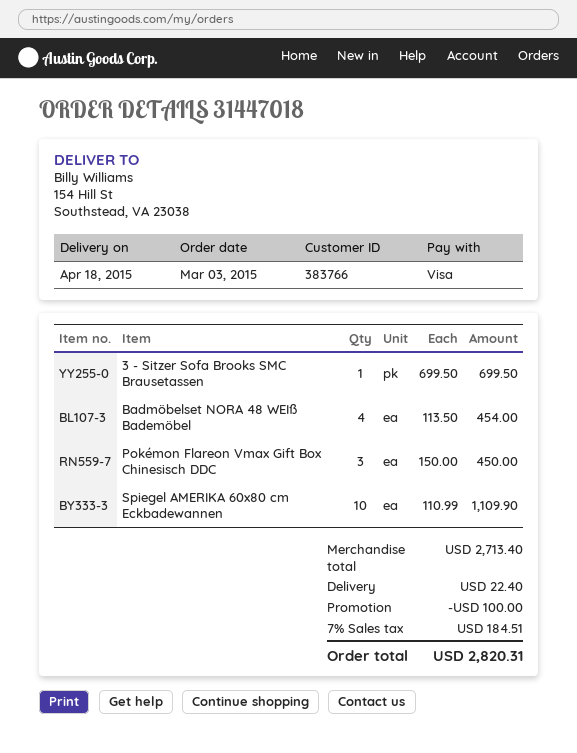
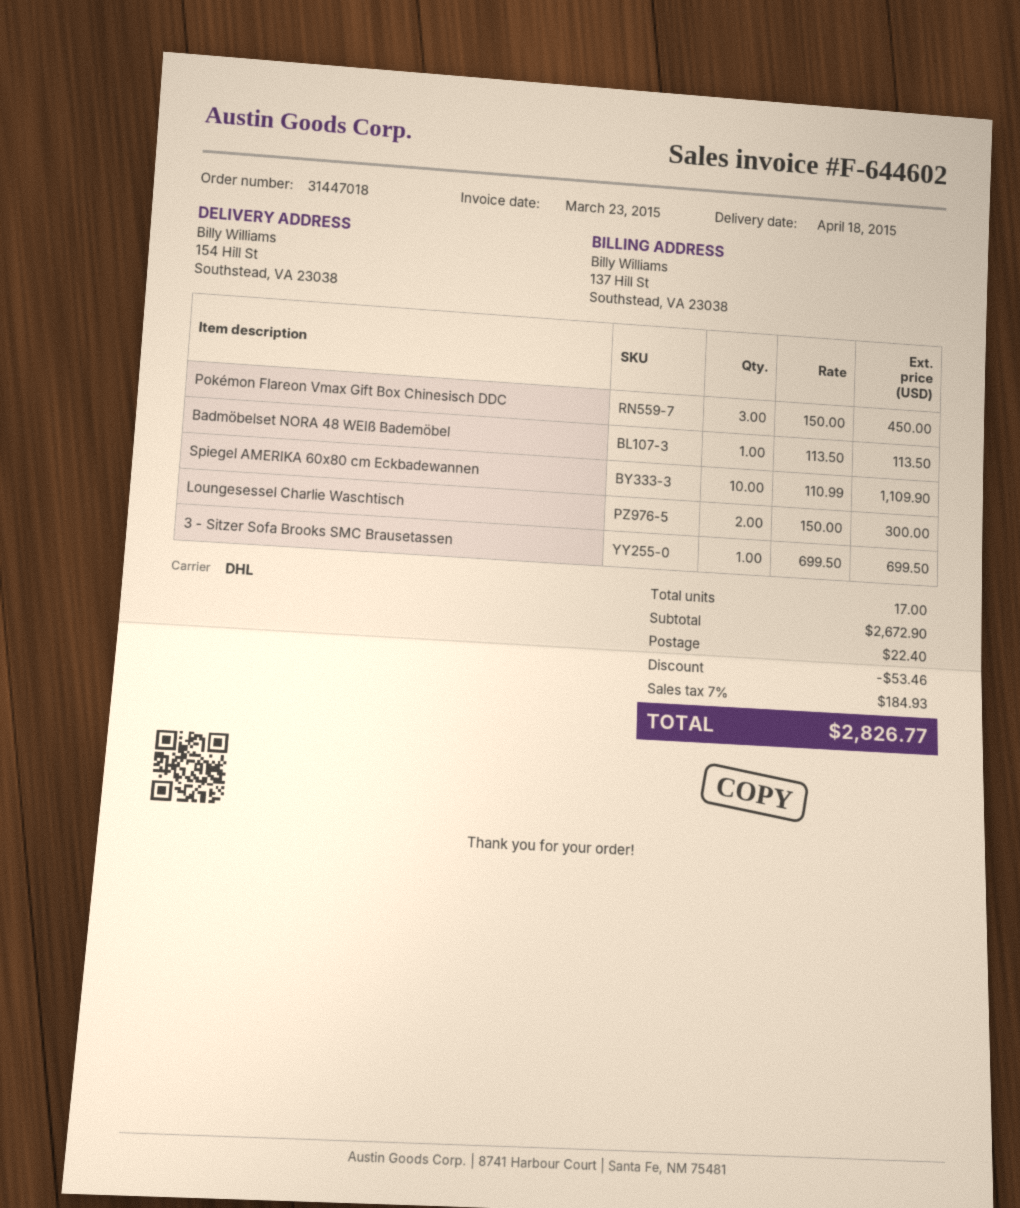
Badmöbelset NORA 48 WEIß Bademöbel: 4 x 113.50 = 454.00 -> 1 x 113.50 = 113.50
Loungesessel Charlie Waschtisch: none -> 2 x 150.00 = 300.00
subtotal: 2713.40 -> 2672.90
discount: 100.00 -> 53.46
tax: 7% = 184.51 -> 7% = 184.93
total: 2820.31 -> 2826.77

